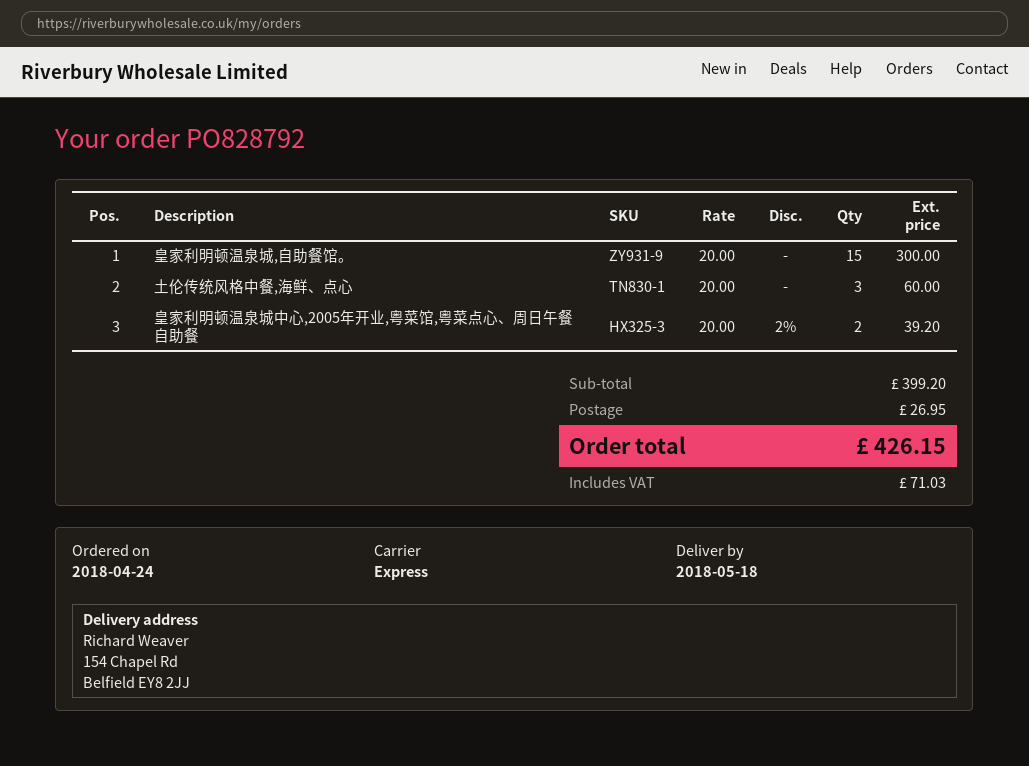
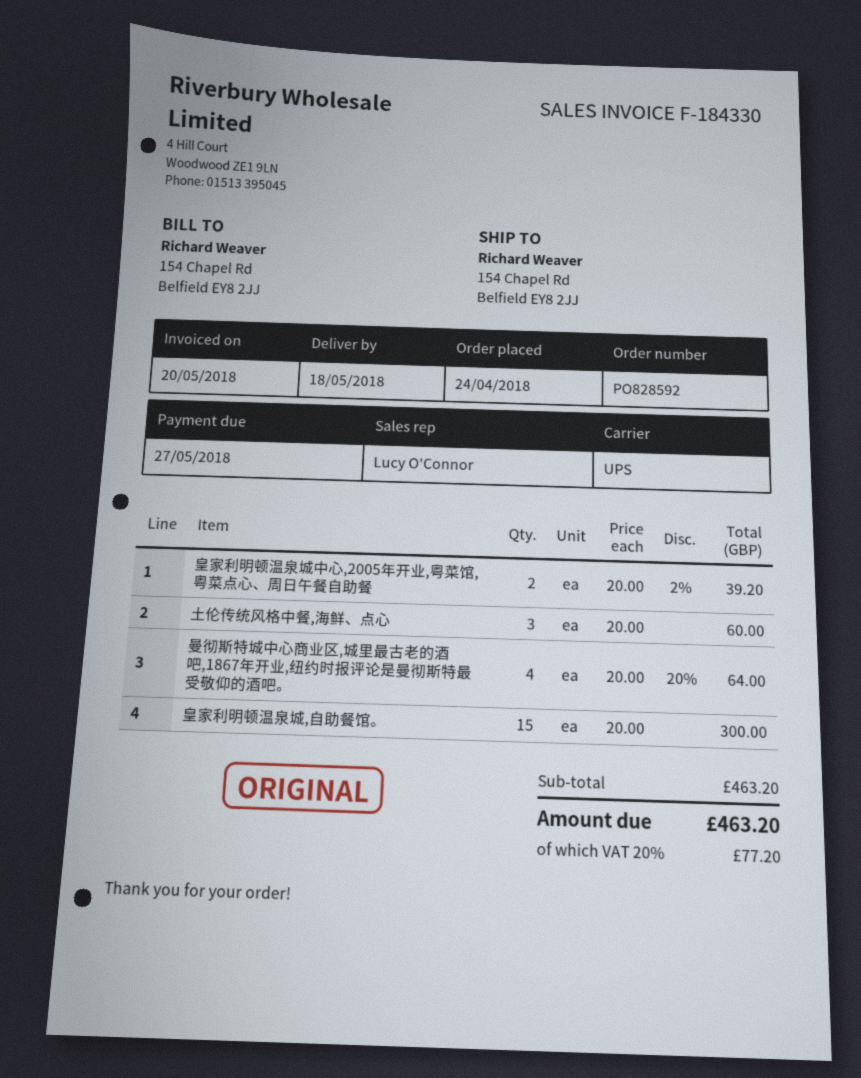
order number: PO828792 -> PO828592
shipping method: express -> UPS
曼彻斯特城中心商业区,城里最古老的酒吧,1867年开业,纽约时报评论是曼彻斯特最受敬仰的酒吧。: none -> 4 x 20.00 - 20% = 64.00
subtotal: 399.20 -> 463.20
shipping: 26.95 -> none
tax: 71.03 -> 77.20
total: 426.15 -> 463.20

